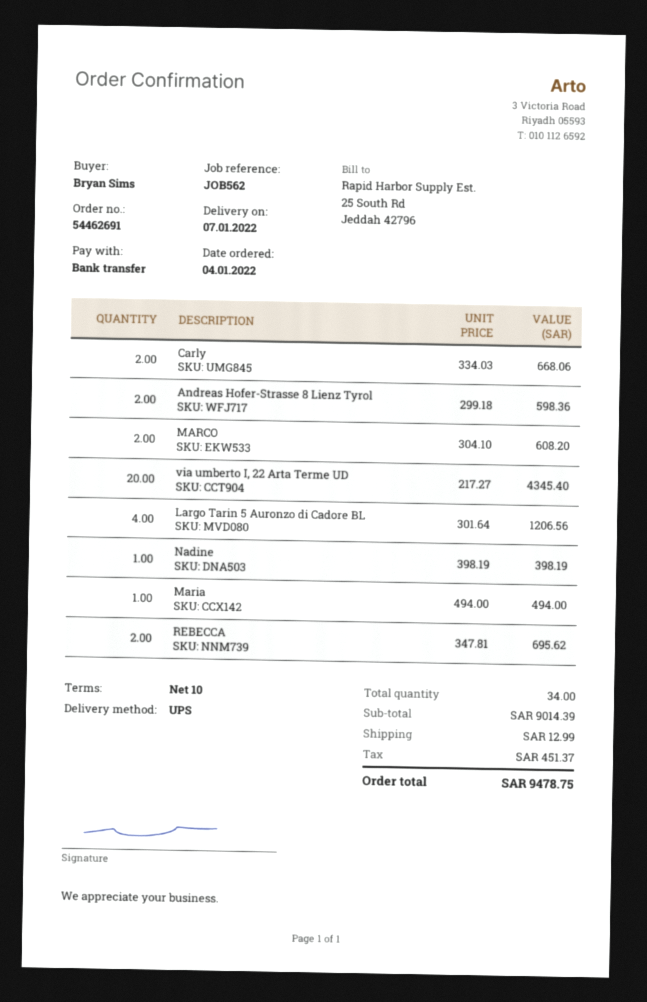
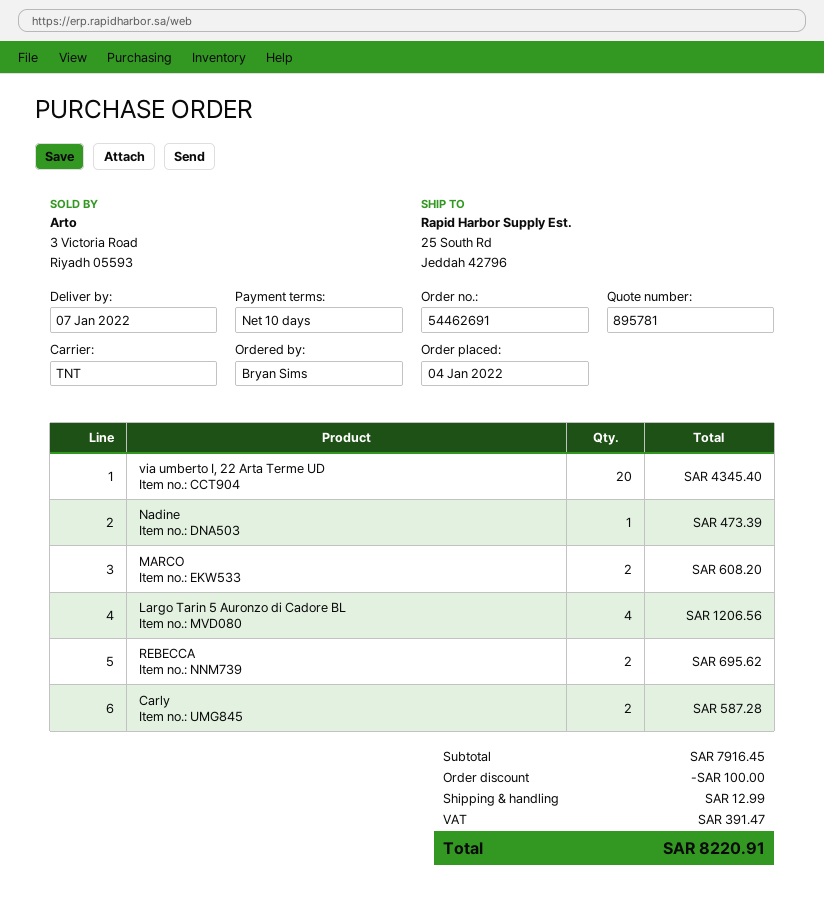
shipping method: UPS -> TNT
Carly: 2 for 668.06 -> 2 for 587.28
Andreas Hofer-Strasse 8 Lienz Tyrol: 2 for 598.36 -> none
Nadine: 1 for 398.19 -> 1 for 473.39
Maria: 1 for 494.00 -> none
subtotal: 9014.39 -> 7916.45
discount: none -> 100.00
tax: 451.37 -> 391.47
total: 9478.75 -> 8220.91

